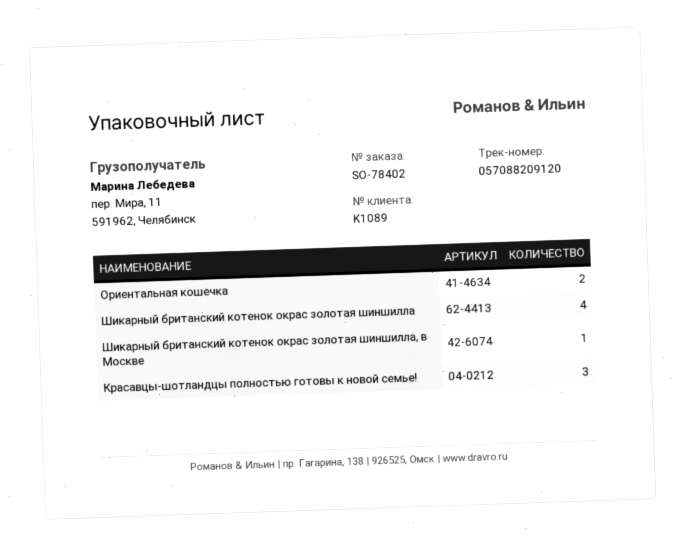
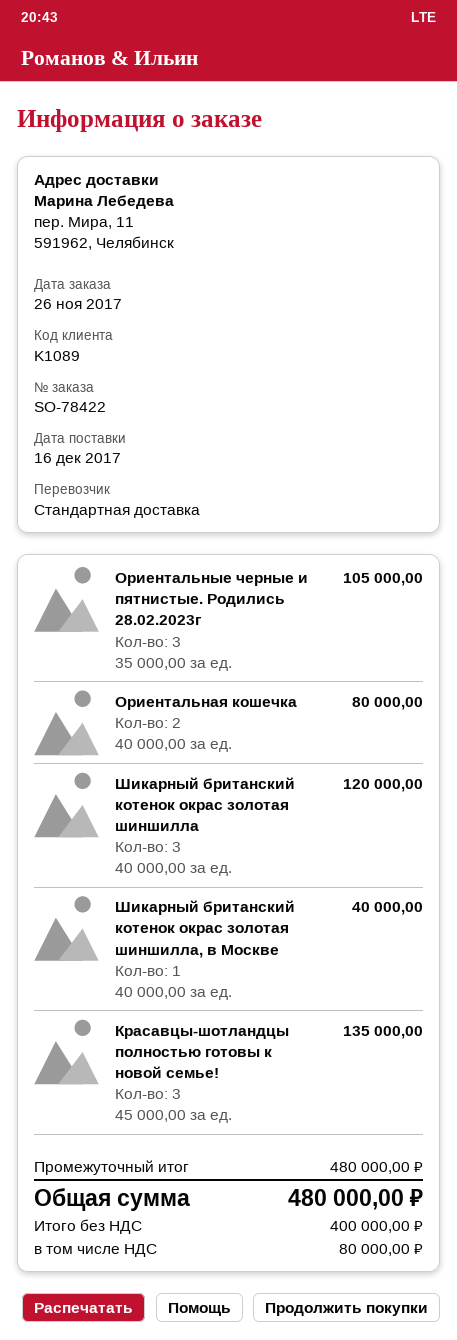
order number: SO-78402 -> SO-78422
Шикарный британский котенок окрас золотая шиншилла: 4 -> 3
Ориентальные черные и пятнистые. Родились 28.02.2023г: none -> 3

